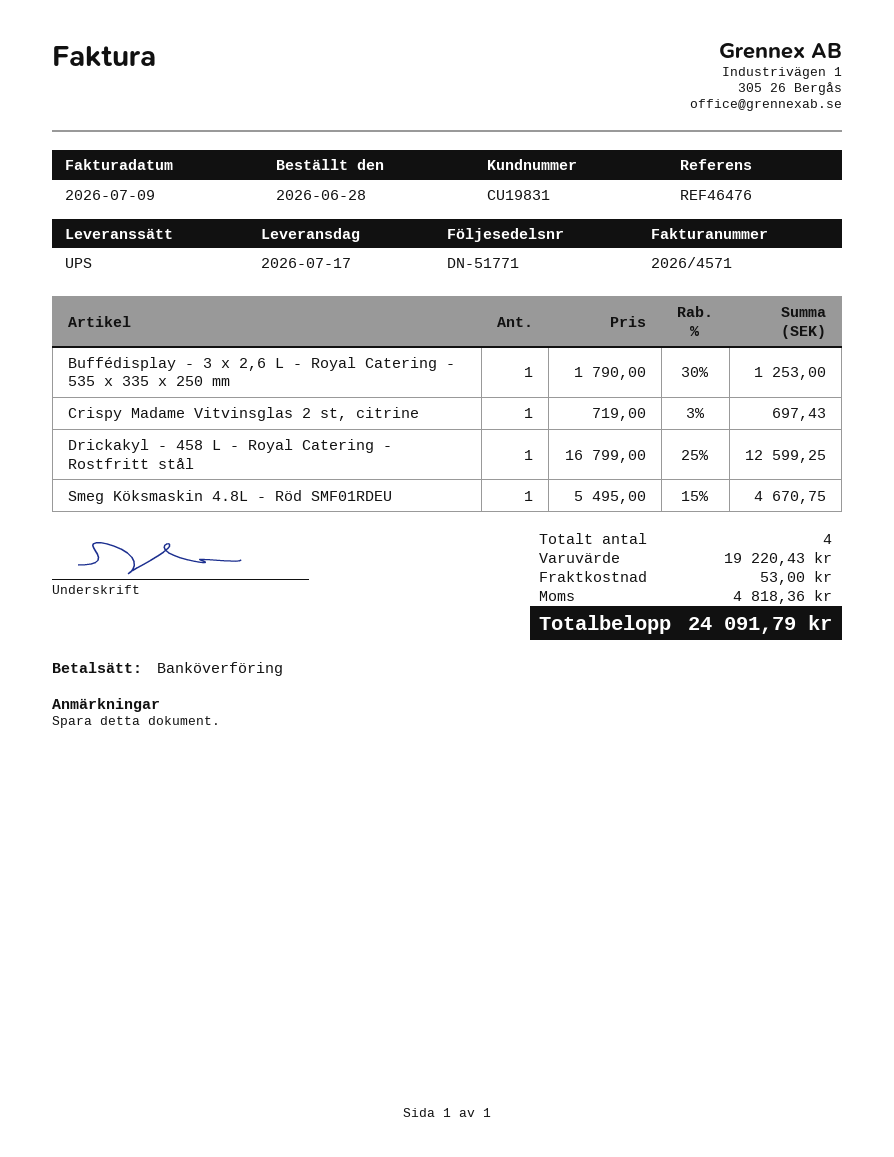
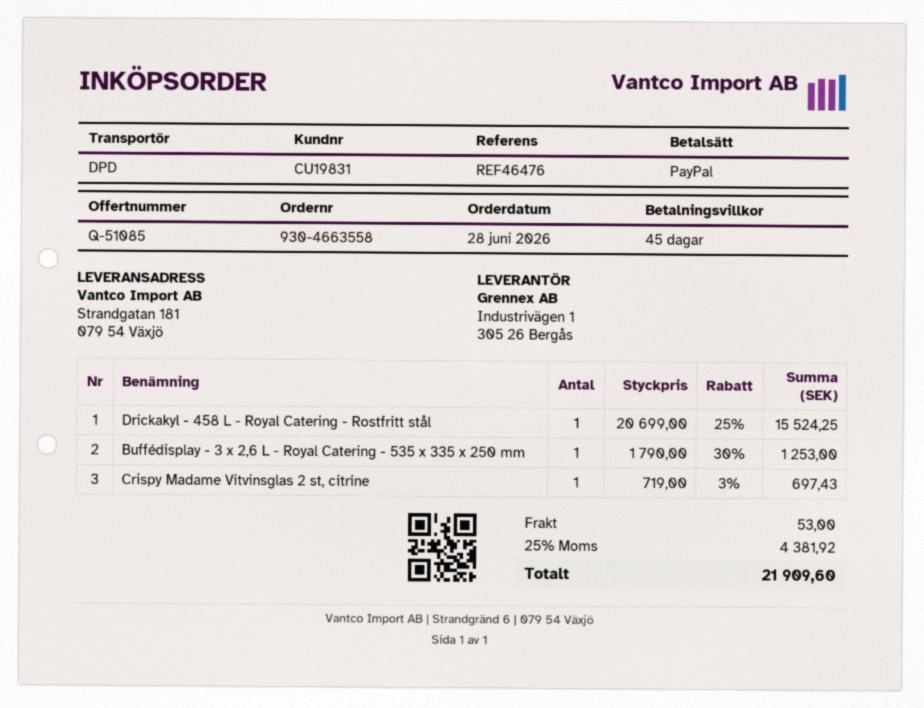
payment method: bank transfer -> PayPal
shipping method: UPS -> DPD
Drickakyl - 458 L - Royal Catering - Rostfritt stål: 1 x 16799.00 - 25% = 12599.25 -> 1 x 20699.00 - 25% = 15524.25
Smeg Köksmaskin 4.8L - Röd SMF01RDEU: 1 x 5495.00 - 15% = 4670.75 -> none
tax: 4818.36 -> 4381.92
total: 24091.79 -> 21909.60

